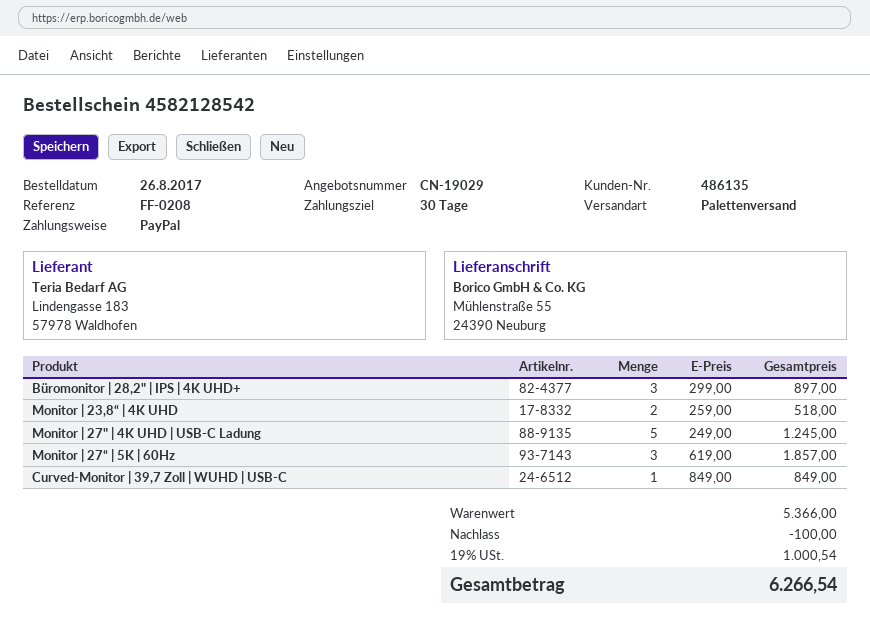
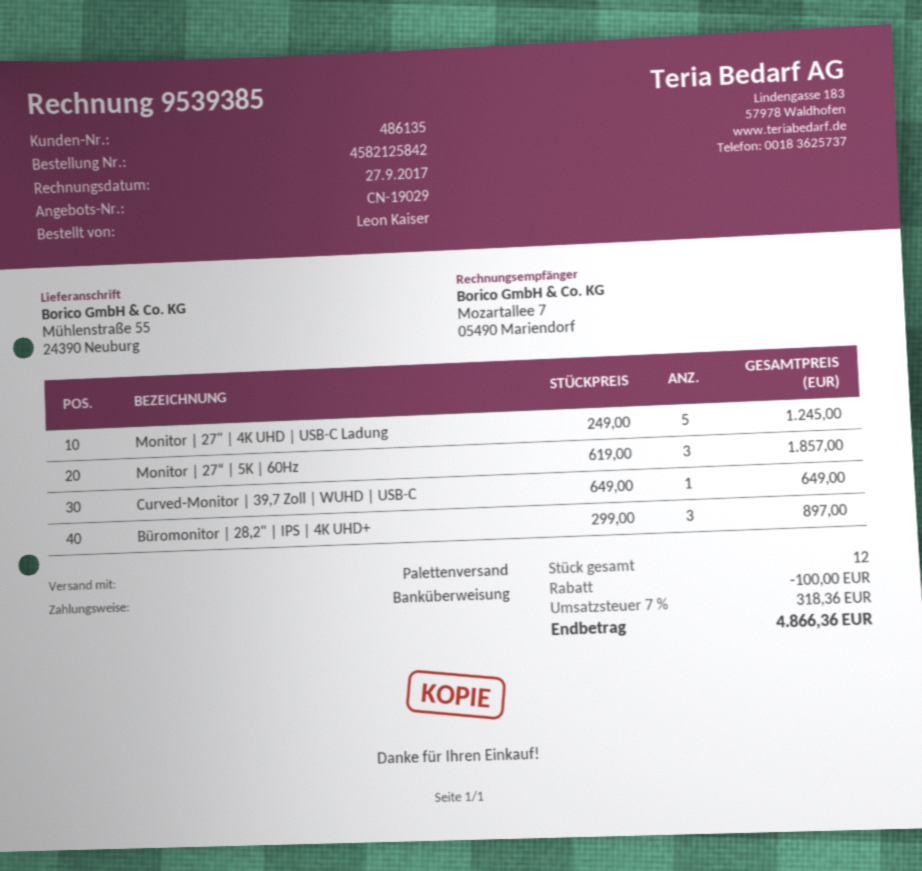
order number: 4582128542 -> 4582125842
payment method: PayPal -> bank transfer
Monitor | 23,8“ | 4K UHD: 2 x 259.00 = 518.00 -> none
Curved-Monitor | 39,7 Zoll | WUHD | USB-C: 1 x 849.00 = 849.00 -> 1 x 649.00 = 649.00
tax: 19% = 1000.54 -> 7% = 318.36
total: 6266.54 -> 4866.36

